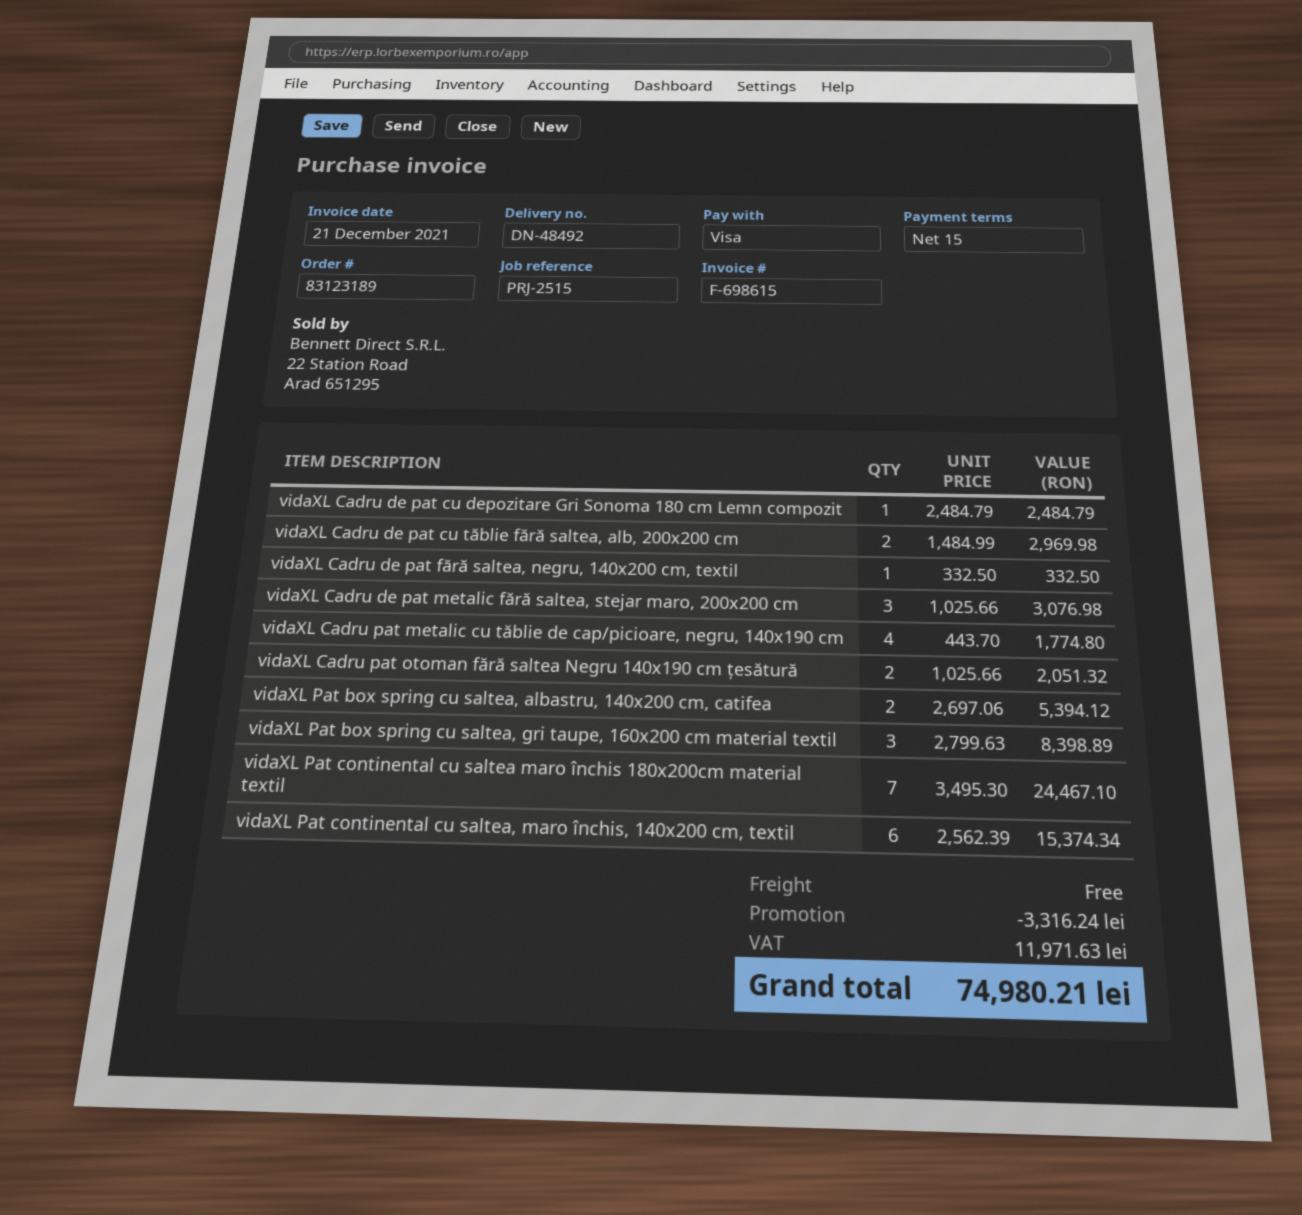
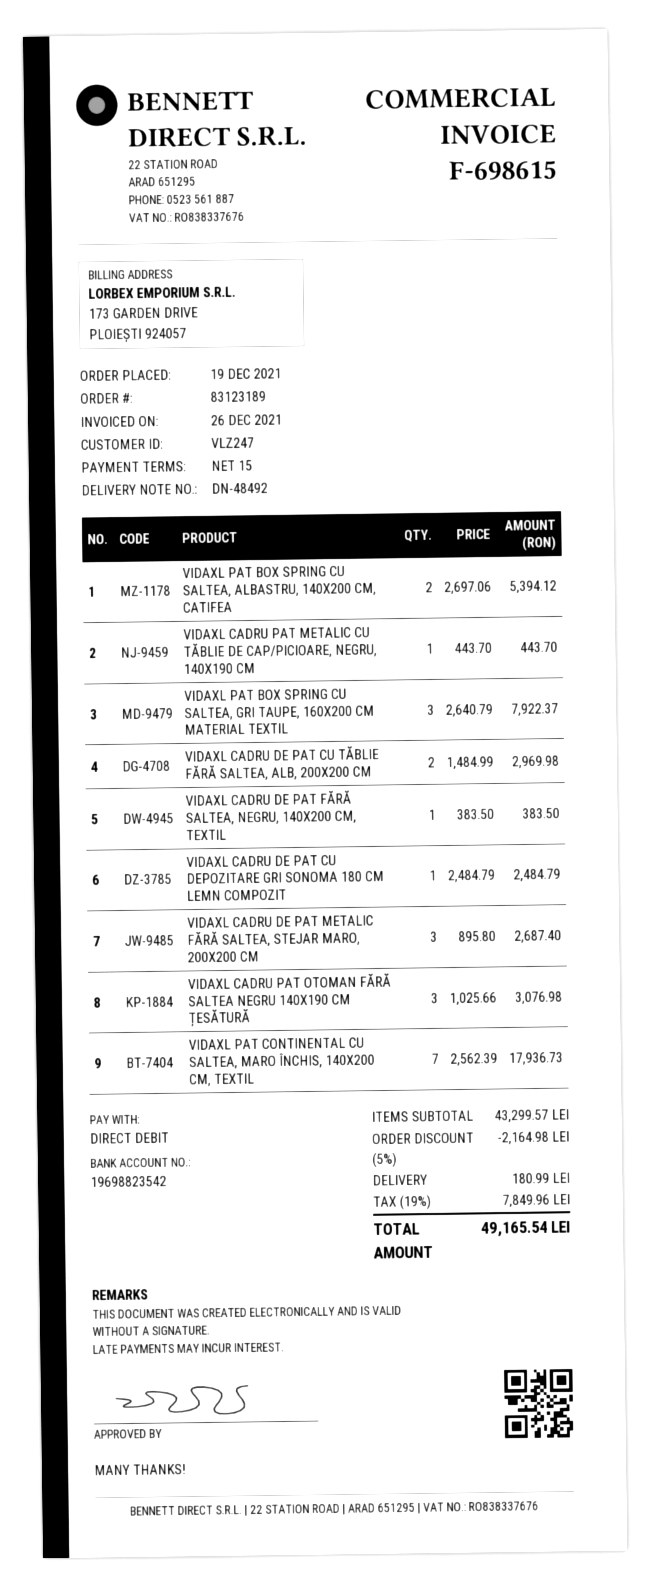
invoice date: 2021-12-21 -> 2021-12-26
payment method: Visa -> direct debit
vidaXL Cadru de pat fără saltea, negru, 140x200 cm, textil: 1 x 332.50 = 332.50 -> 1 x 383.50 = 383.50
vidaXL Cadru de pat metalic fără saltea, stejar maro, 200x200 cm: 3 x 1025.66 = 3076.98 -> 3 x 895.80 = 2687.40
vidaXL Cadru pat metalic cu tăblie de cap/picioare, negru, 140x190 cm: 4 x 443.70 = 1774.80 -> 1 x 443.70 = 443.70
vidaXL Cadru pat otoman fără saltea Negru 140x190 cm țesătură: 2 x 1025.66 = 2051.32 -> 3 x 1025.66 = 3076.98
vidaXL Pat box spring cu saltea, gri taupe, 160x200 cm material textil: 3 x 2799.63 = 8398.89 -> 3 x 2640.79 = 7922.37
vidaXL Pat continental cu saltea maro închis 180x200cm material textil: 7 x 3495.30 = 24467.10 -> none
vidaXL Pat continental cu saltea, maro închis, 140x200 cm, textil: 6 x 2562.39 = 15374.34 -> 7 x 2562.39 = 17936.73
discount: 3316.24 -> 2164.98
shipping: 0.00 -> 180.99
tax: 11971.63 -> 7849.96
total: 74980.21 -> 49165.54

